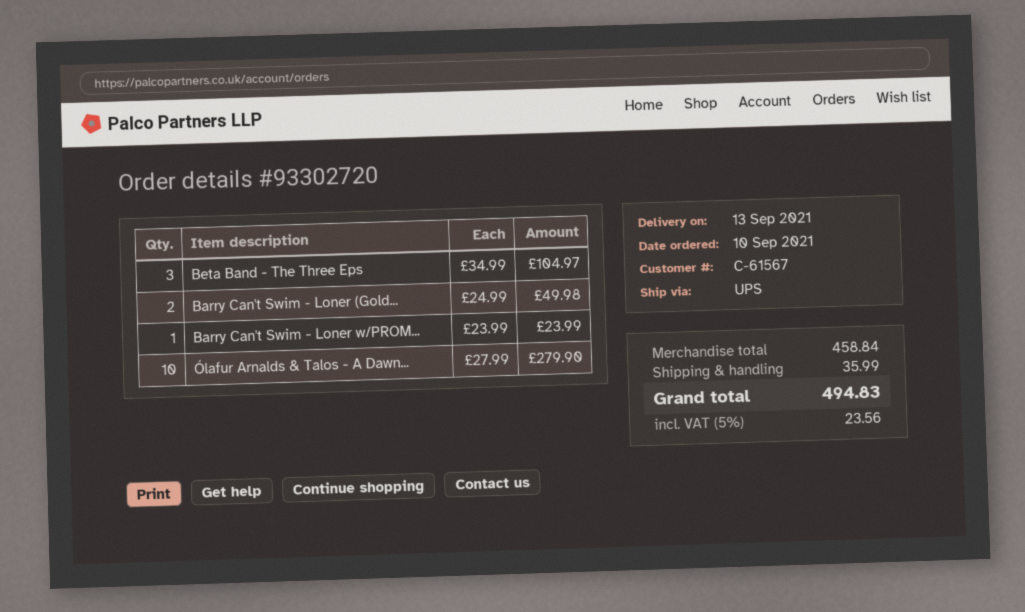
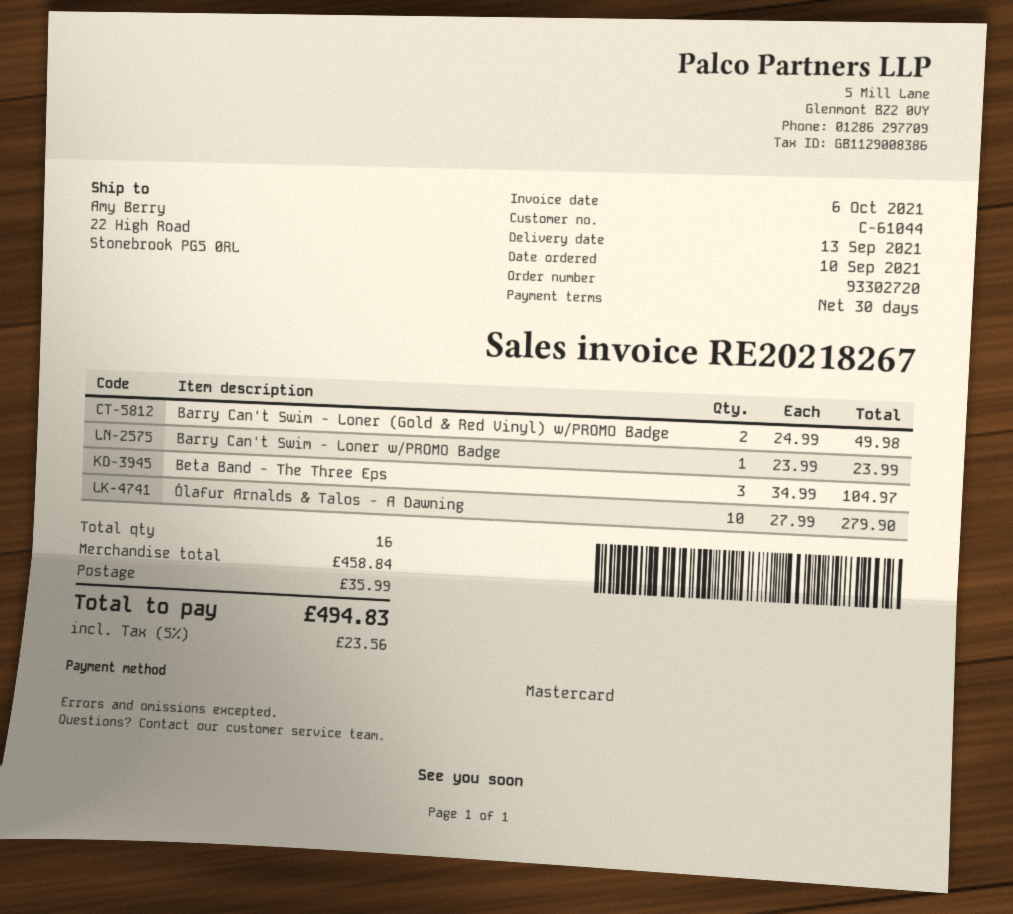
customer number: C-61567 -> C-61044

